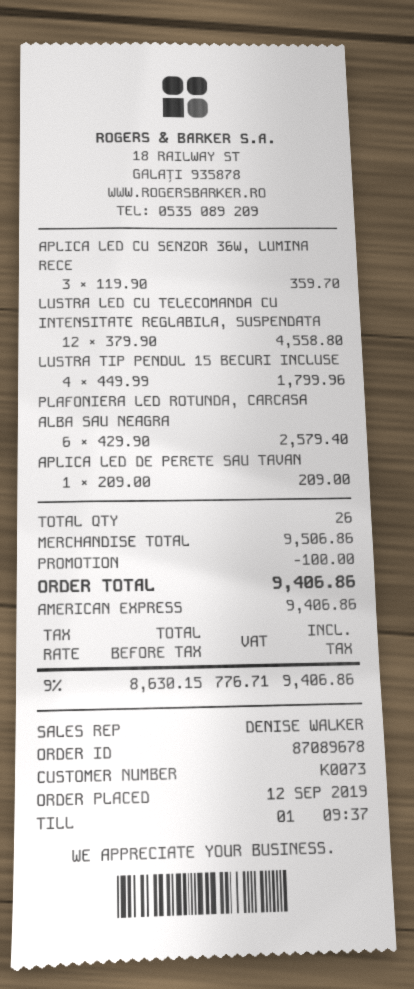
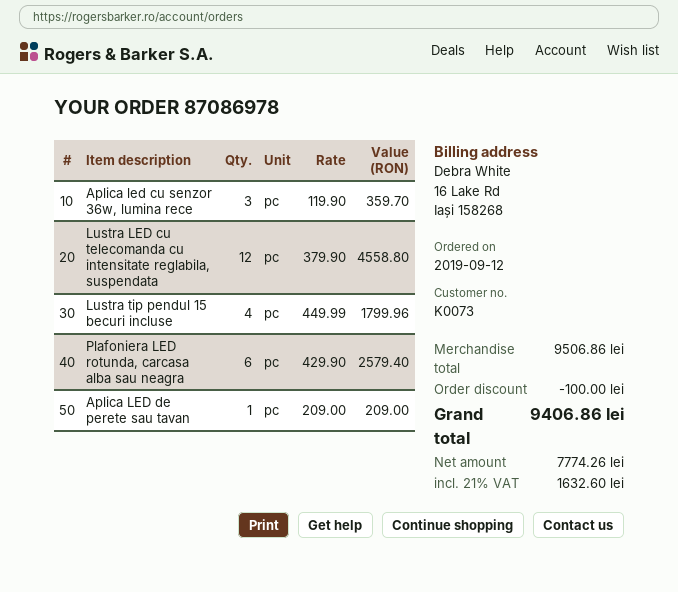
order number: 87089678 -> 87086978
net: 8630.15 -> 7774.26
tax: 9% = 776.71 -> 21% = 1632.60

